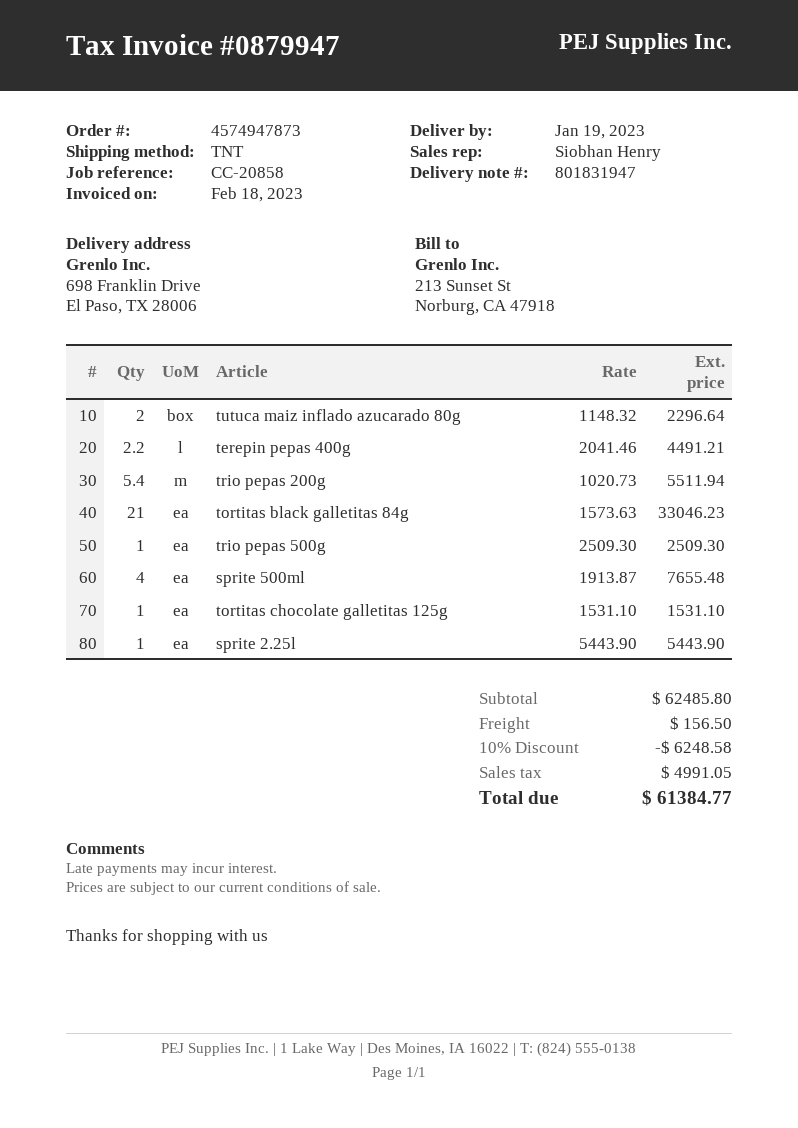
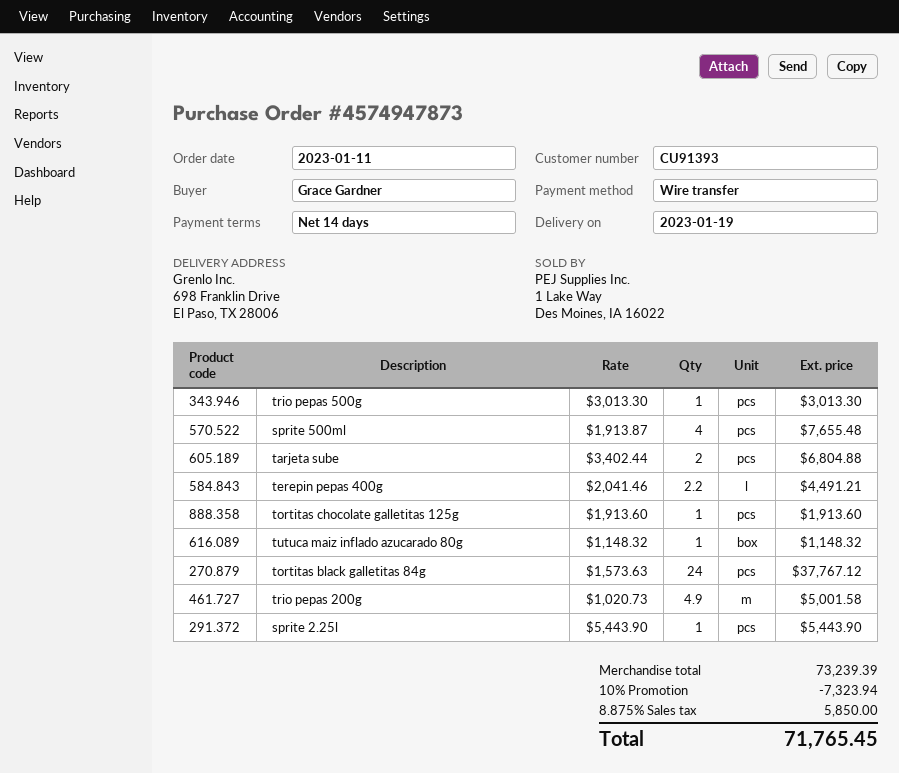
tutuca maiz inflado azucarado 80g: 2 x 1148.32 = 2296.64 -> 1 x 1148.32 = 1148.32
trio pepas 200g: 5.4 x 1020.73 = 5511.94 -> 4.9 x 1020.73 = 5001.58
tortitas black galletitas 84g: 21 x 1573.63 = 33046.23 -> 24 x 1573.63 = 37767.12
trio pepas 500g: 1 x 2509.30 = 2509.30 -> 1 x 3013.30 = 3013.30
tortitas chocolate galletitas 125g: 1 x 1531.10 = 1531.10 -> 1 x 1913.60 = 1913.60
tarjeta sube: none -> 2 x 3402.44 = 6804.88
subtotal: 62485.80 -> 73239.39
discount: 10% = 6248.58 -> 10% = 7323.94
shipping: 156.50 -> none
tax: 4991.05 -> 5850.00
total: 61384.77 -> 71765.45

